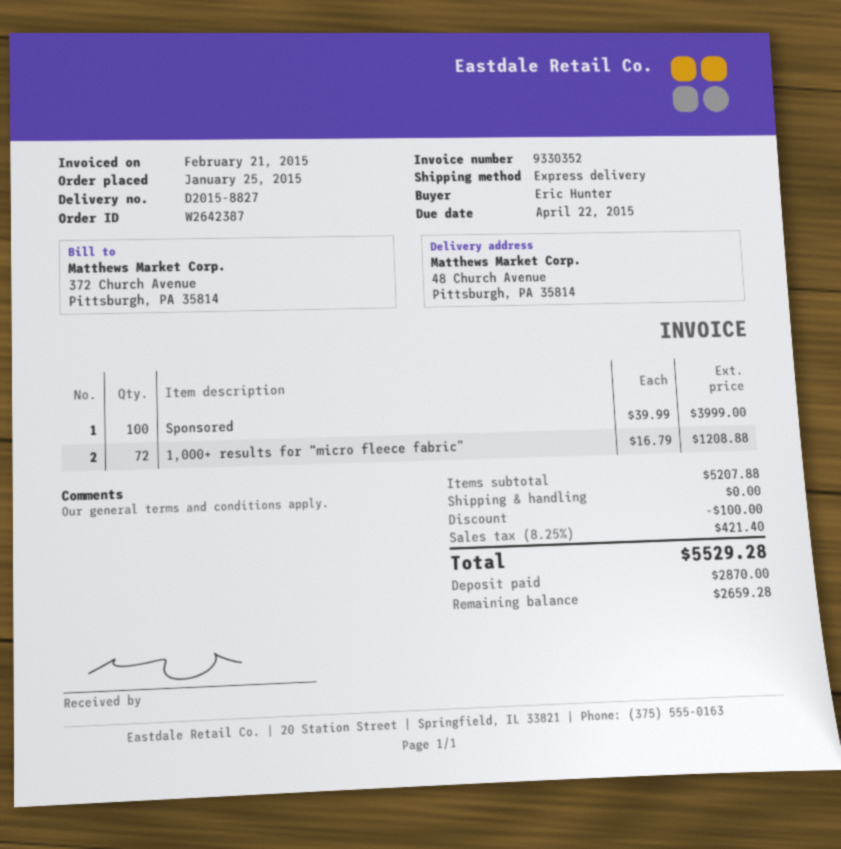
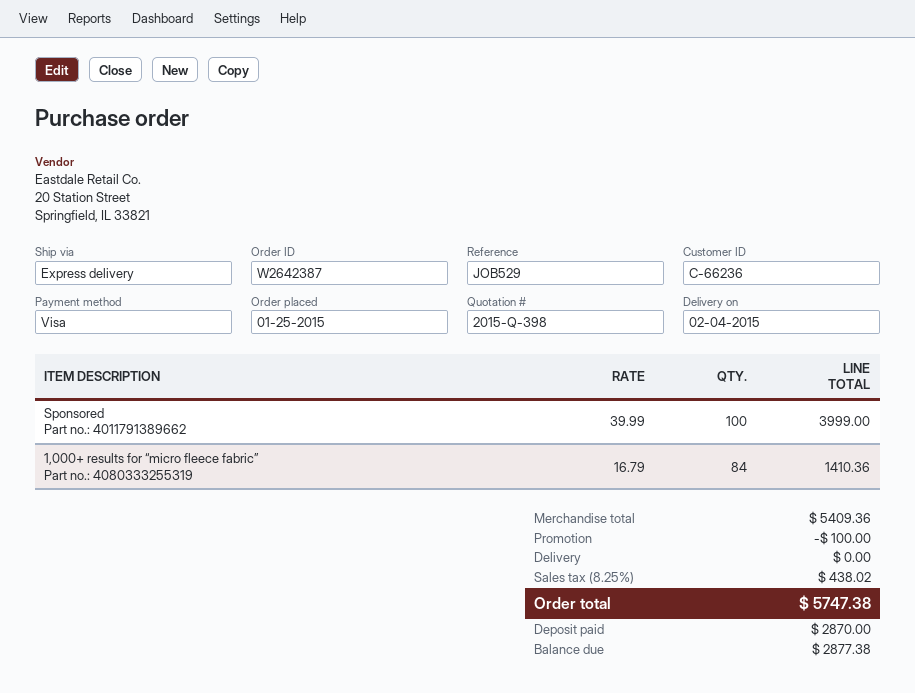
1,000+ results for “micro fleece fabric”: 72 x 16.79 = 1208.88 -> 84 x 16.79 = 1410.36
subtotal: 5207.88 -> 5409.36
tax: 8.25% = 421.40 -> 8.25% = 438.02
total: 5529.28 -> 5747.38
balance: 2659.28 -> 2877.38

